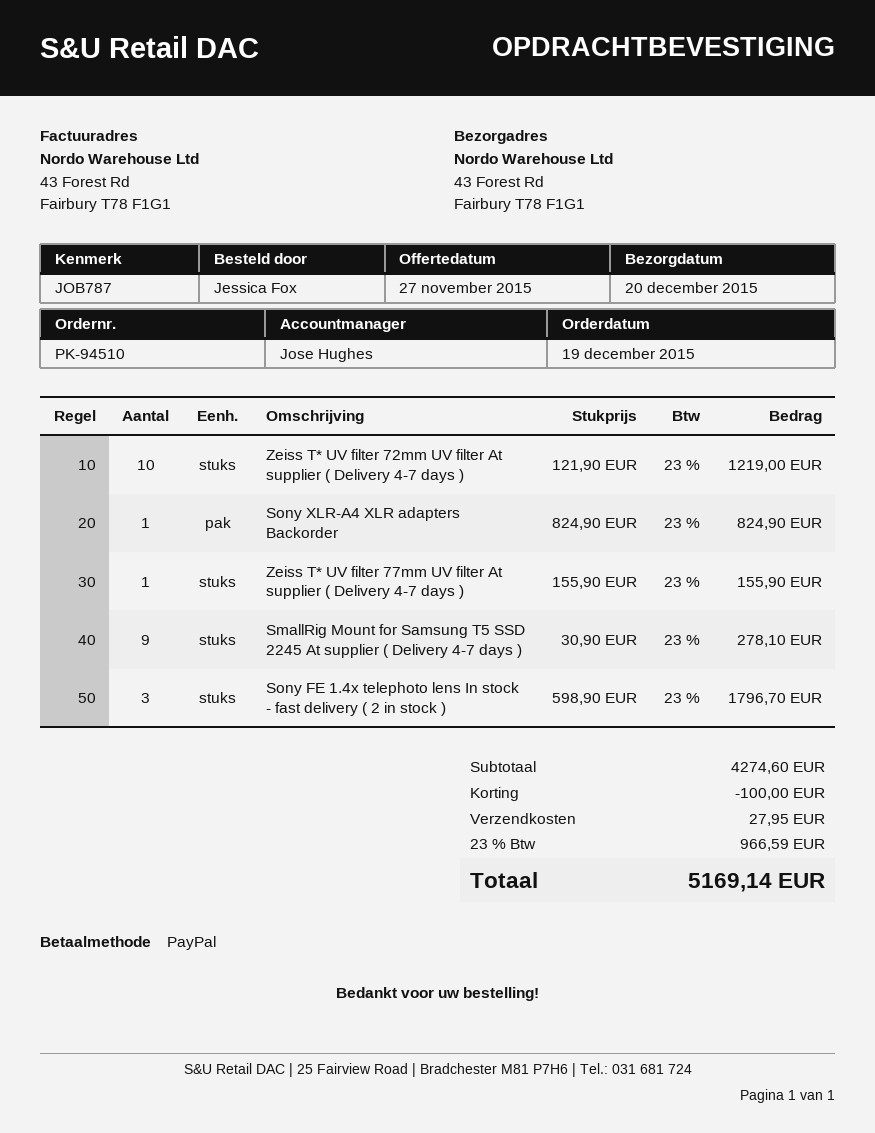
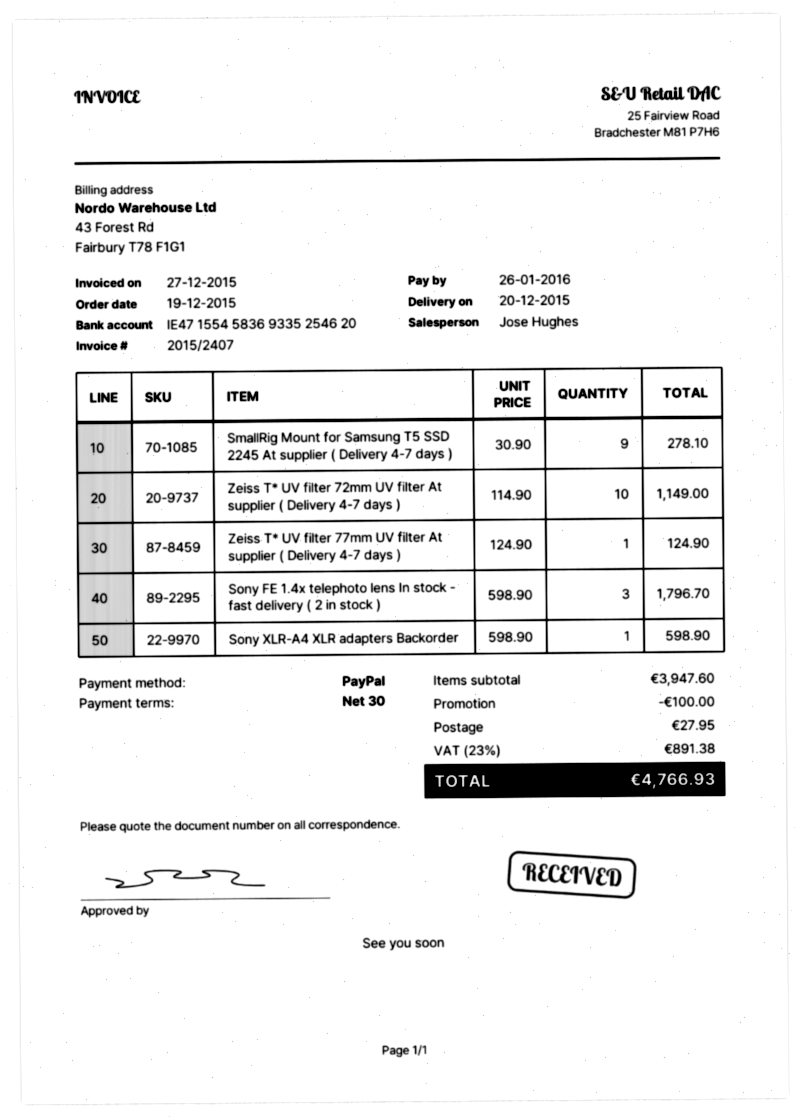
Zeiss T* UV filter 72mm UV filter At supplier ( Delivery 4-7 days ): 10 x 121.90 = 1219.00 -> 10 x 114.90 = 1149.00
Sony XLR-A4 XLR adapters Backorder: 1 x 824.90 = 824.90 -> 1 x 598.90 = 598.90
Zeiss T* UV filter 77mm UV filter At supplier ( Delivery 4-7 days ): 1 x 155.90 = 155.90 -> 1 x 124.90 = 124.90
subtotal: 4274.60 -> 3947.60
tax: 23% = 966.59 -> 23% = 891.38
total: 5169.14 -> 4766.93

